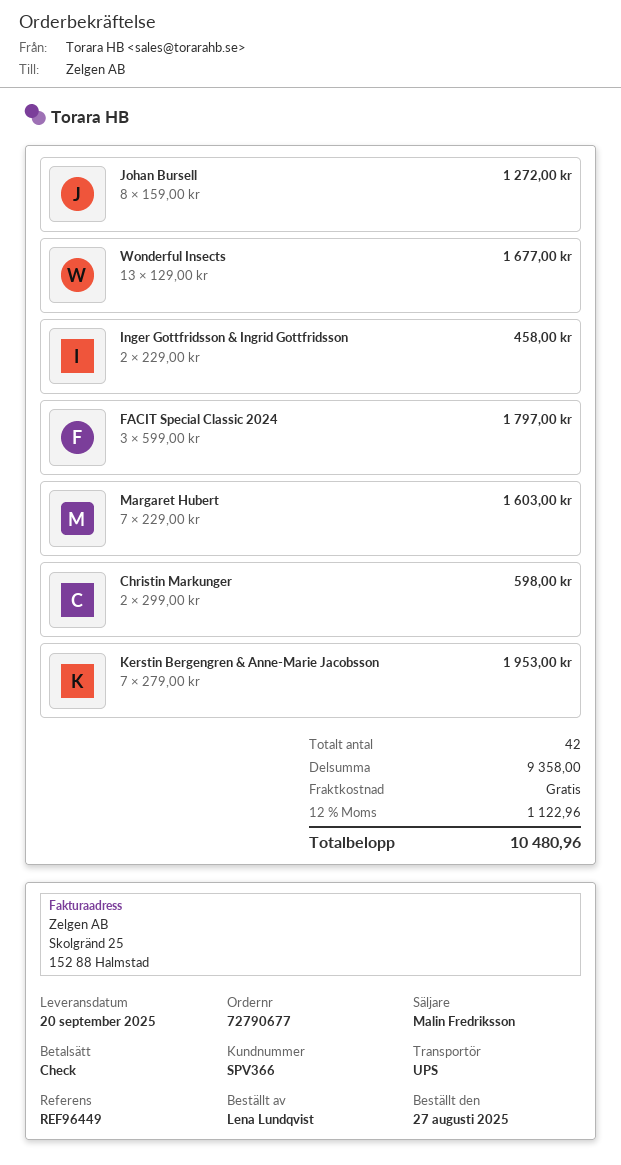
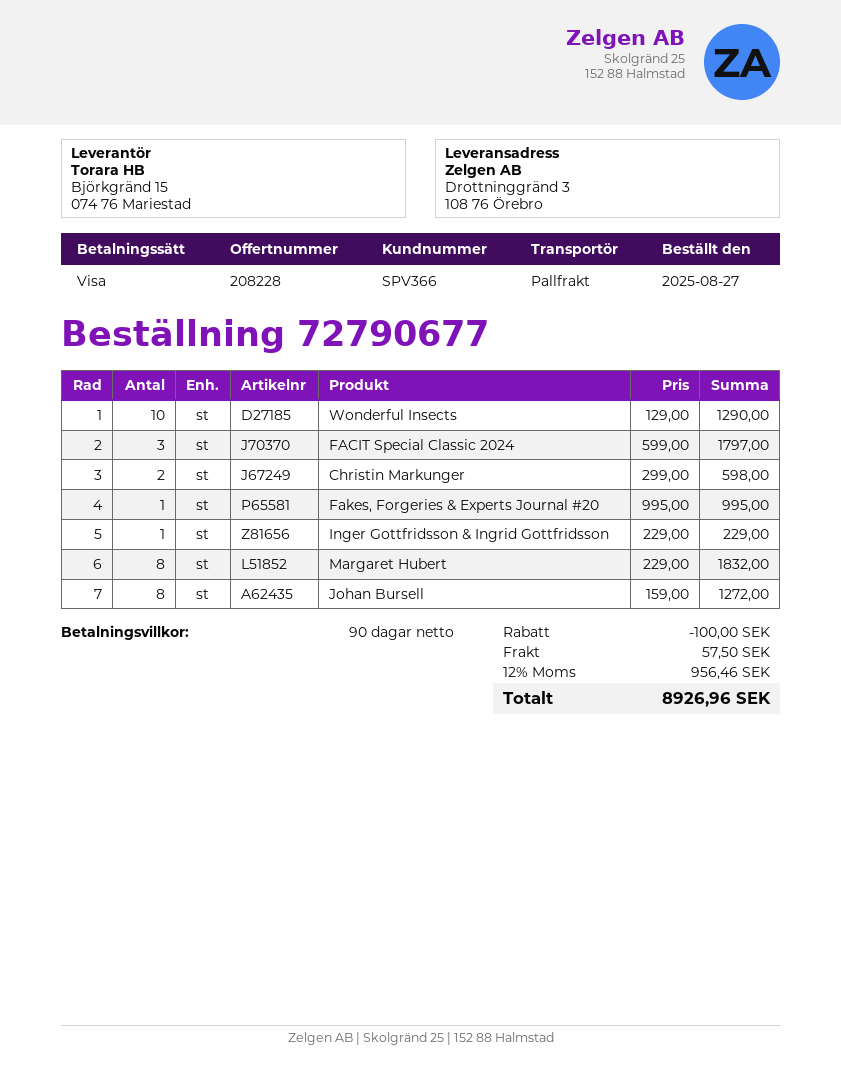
payment method: cheque -> Visa
shipping method: UPS -> pallet freight
Wonderful Insects: 13 x 129.00 = 1677.00 -> 10 x 129.00 = 1290.00
Inger Gottfridsson & Ingrid Gottfridsson: 2 x 229.00 = 458.00 -> 1 x 229.00 = 229.00
Margaret Hubert: 7 x 229.00 = 1603.00 -> 8 x 229.00 = 1832.00
Kerstin Bergengren & Anne-Marie Jacobsson: 7 x 279.00 = 1953.00 -> none
Fakes, Forgeries & Experts Journal #20: none -> 1 x 995.00 = 995.00
discount: none -> 100.00
shipping: 0.00 -> 57.50
tax: 12% = 1122.96 -> 12% = 956.46
total: 10480.96 -> 8926.96

